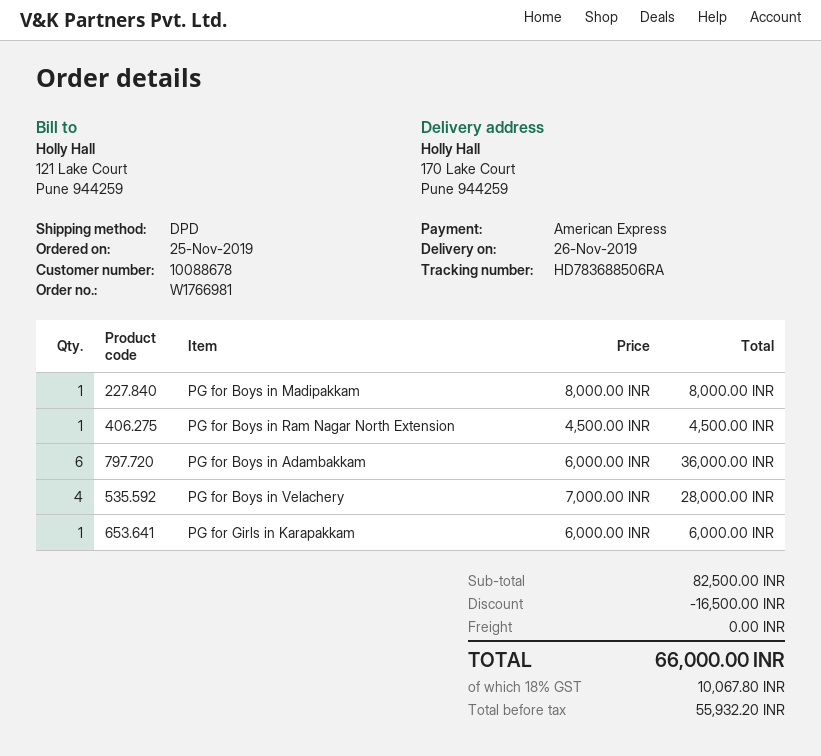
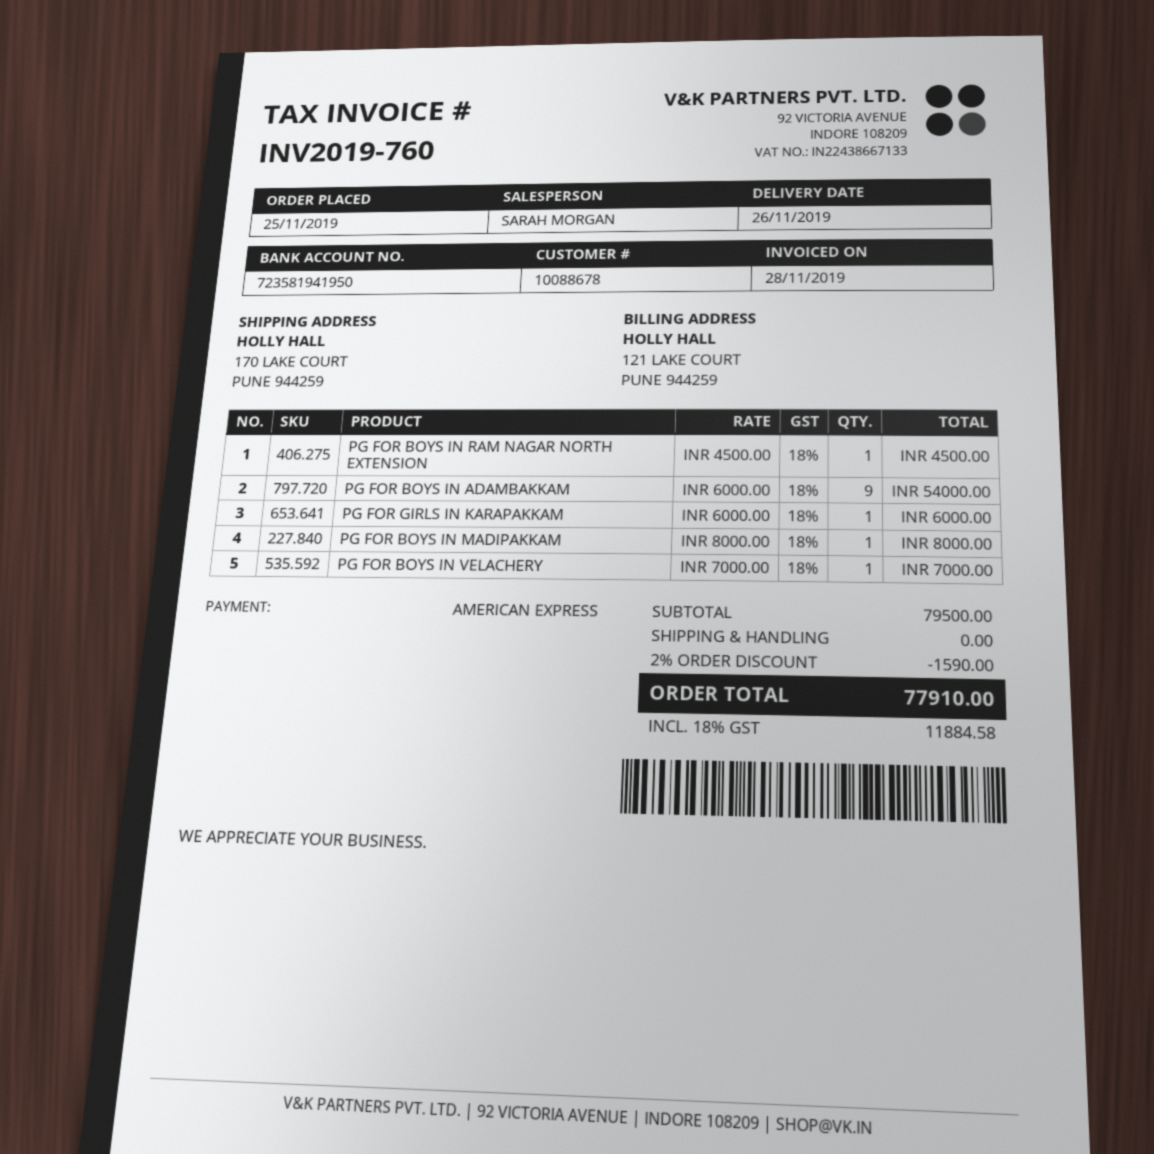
PG for Boys in Adambakkam: 6 x 6000.00 = 36000.00 -> 9 x 6000.00 = 54000.00
PG for Boys in Velachery: 4 x 7000.00 = 28000.00 -> 1 x 7000.00 = 7000.00
subtotal: 82500.00 -> 79500.00
discount: 16500.00 -> 1590.00
tax: 18% = 10067.80 -> 18% = 11884.58
total: 66000.00 -> 77910.00

